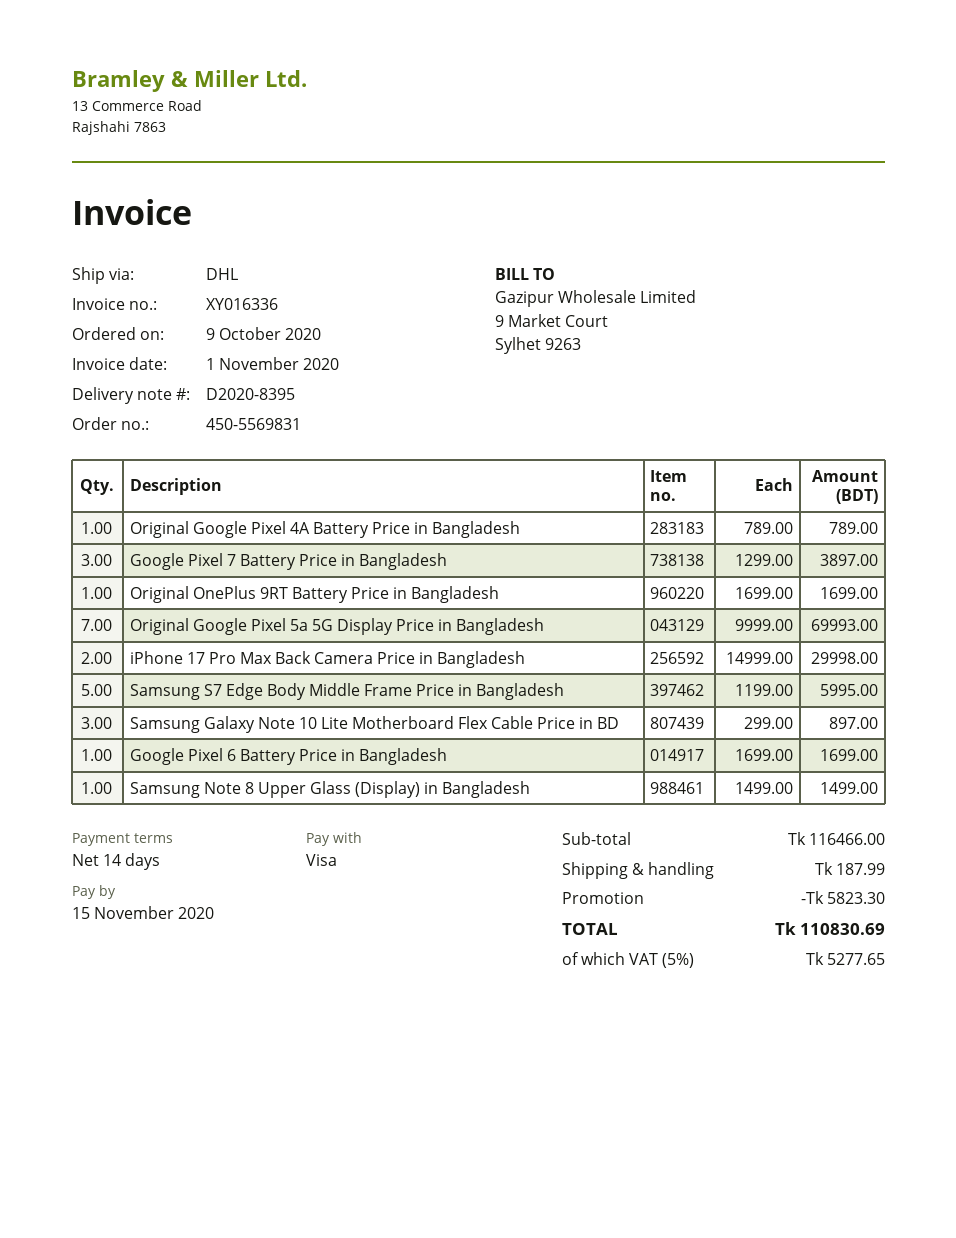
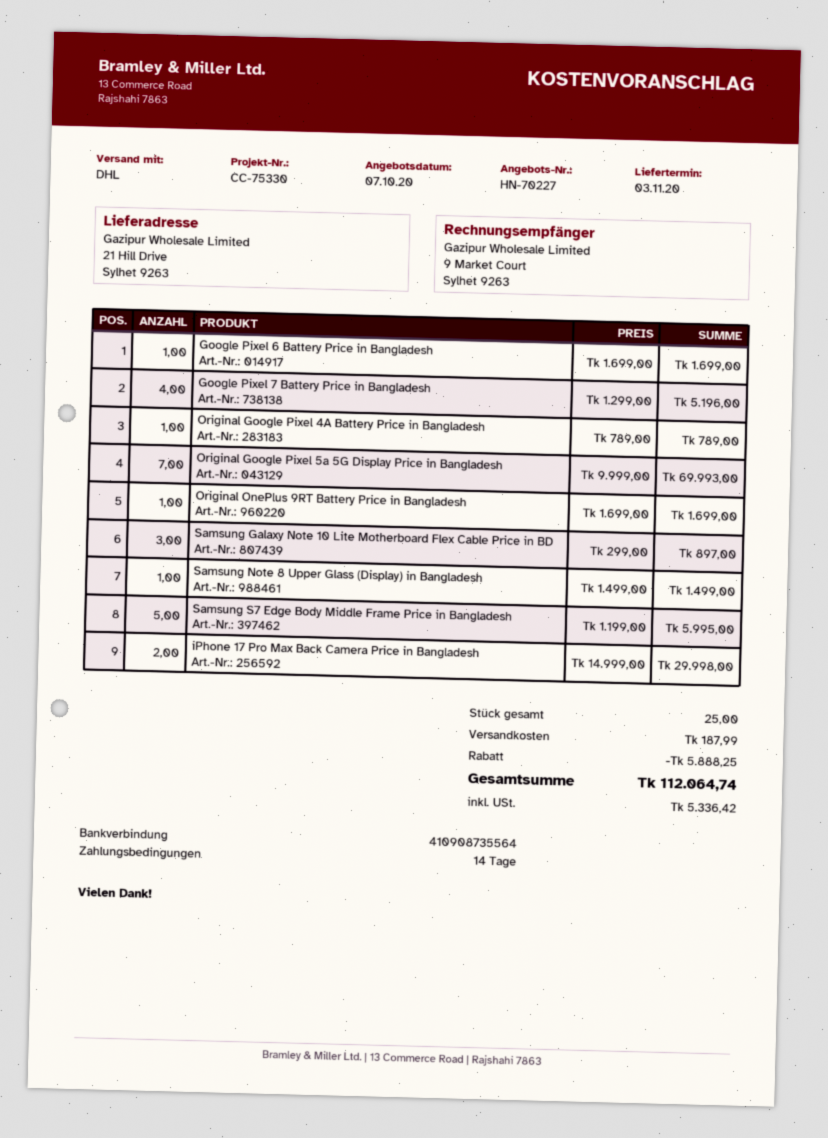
Google Pixel 7 Battery Price in Bangladesh: 3 x 1299.00 = 3897.00 -> 4 x 1299.00 = 5196.00
discount: 5823.30 -> 5888.25
tax: 5277.65 -> 5336.42
total: 110830.69 -> 112064.74

